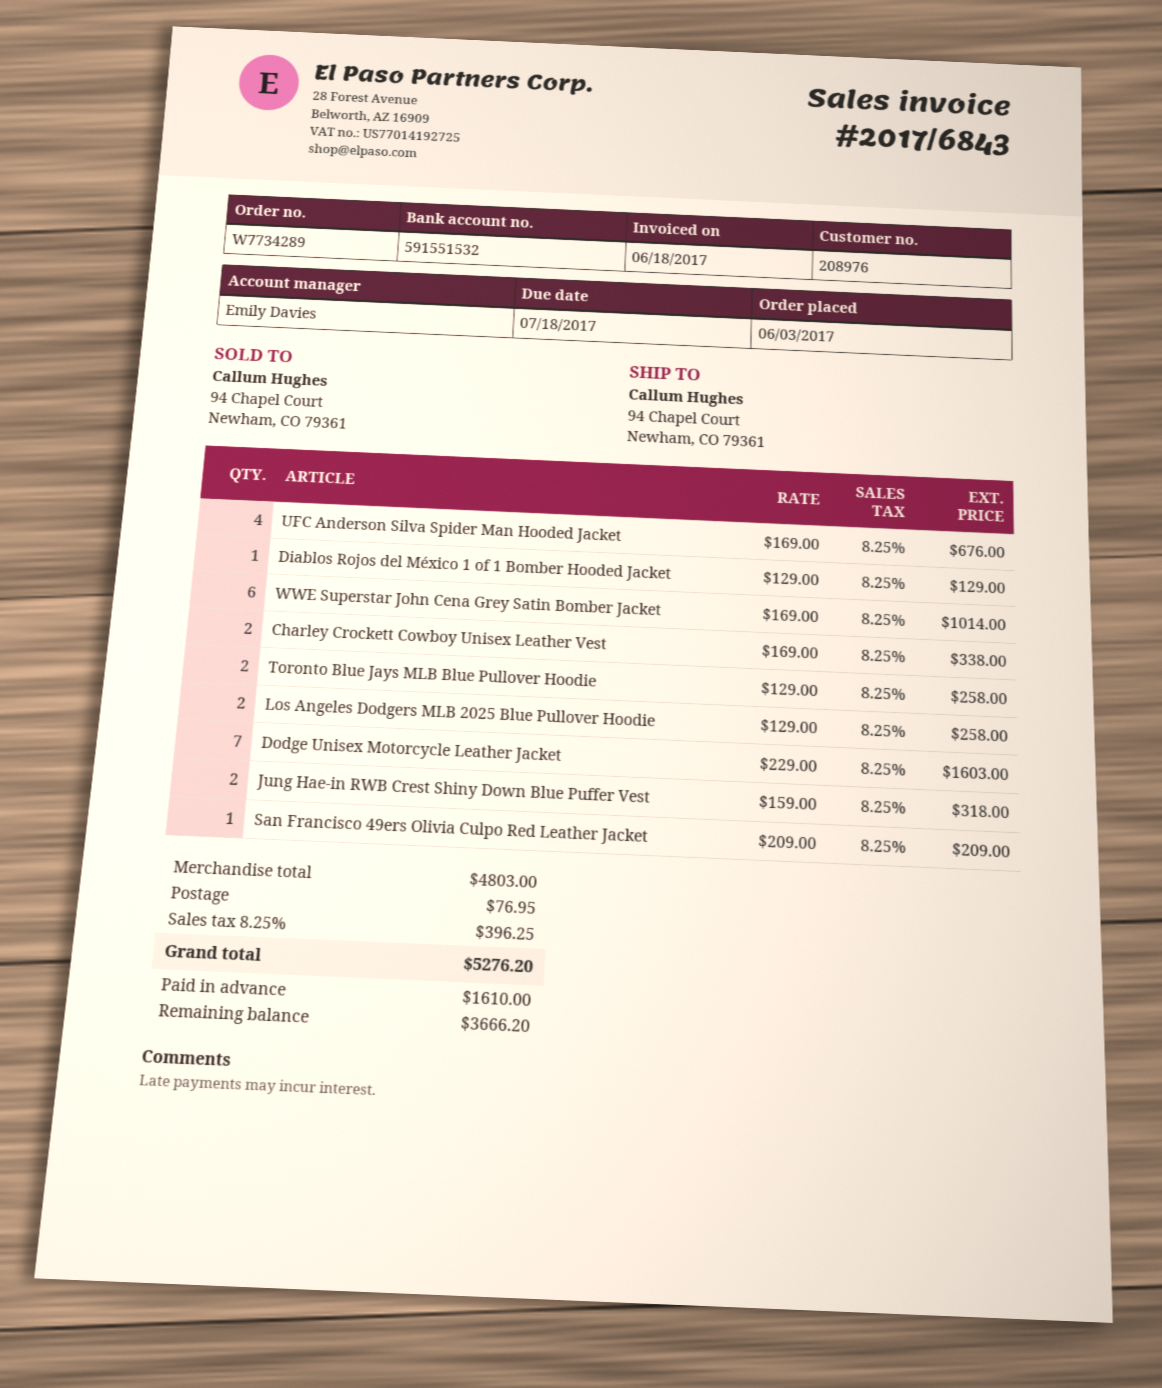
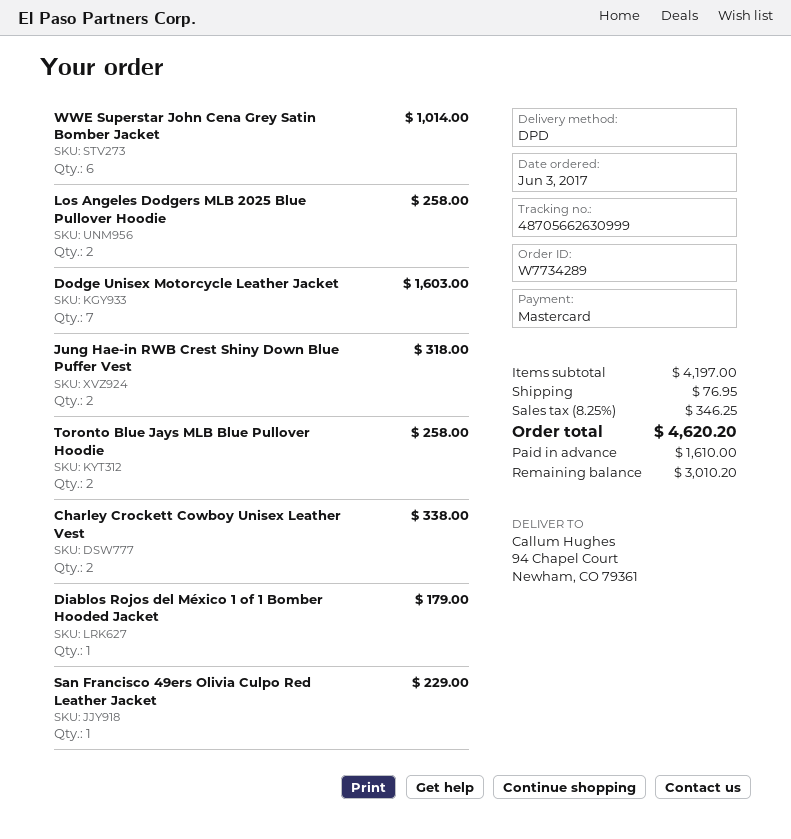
UFC Anderson Silva Spider Man Hooded Jacket: 4 for 676.00 -> none
Diablos Rojos del México 1 of 1 Bomber Hooded Jacket: 1 for 129.00 -> 1 for 179.00
San Francisco 49ers Olivia Culpo Red Leather Jacket: 1 for 209.00 -> 1 for 229.00
subtotal: 4803.00 -> 4197.00
tax: 8.25% = 396.25 -> 8.25% = 346.25
total: 5276.20 -> 4620.20
balance: 3666.20 -> 3010.20

